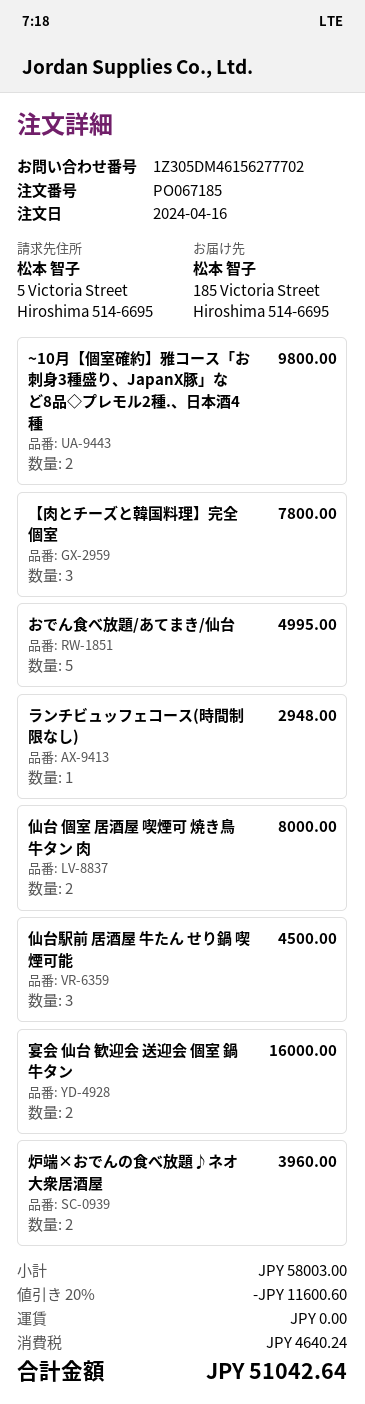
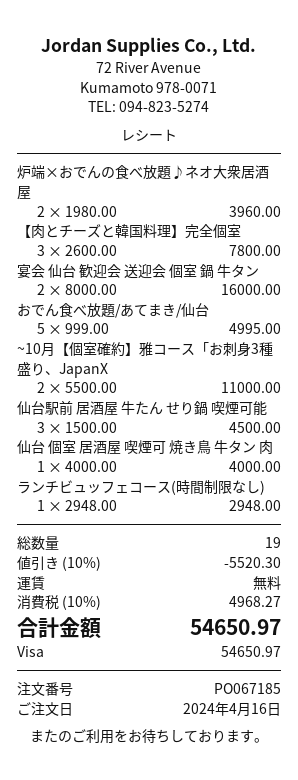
~10月【個室確約】雅コース「お刺身3種盛り、JapanX豚」など8品◇プレモル2種.、日本酒4種: 2 for 9800.00 -> 2 for 11000.00
仙台 個室 居酒屋 喫煙可 焼き鳥 牛タン 肉: 2 for 8000.00 -> 1 for 4000.00
discount: 20% = 11600.60 -> 10% = 5520.30
tax: 4640.24 -> 4968.27
total: 51042.64 -> 54650.97

